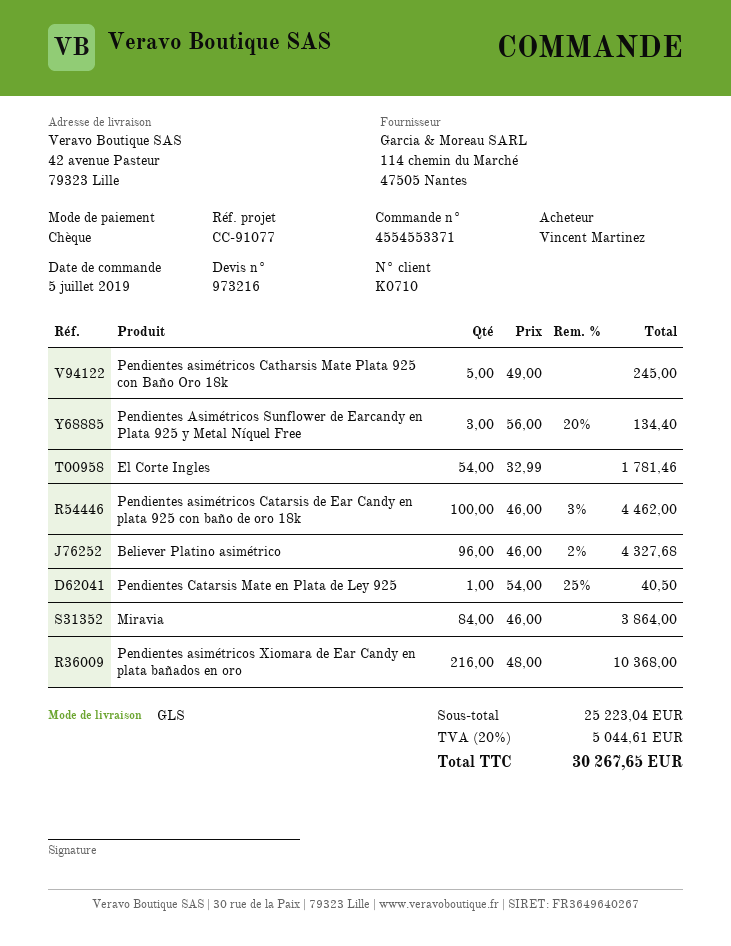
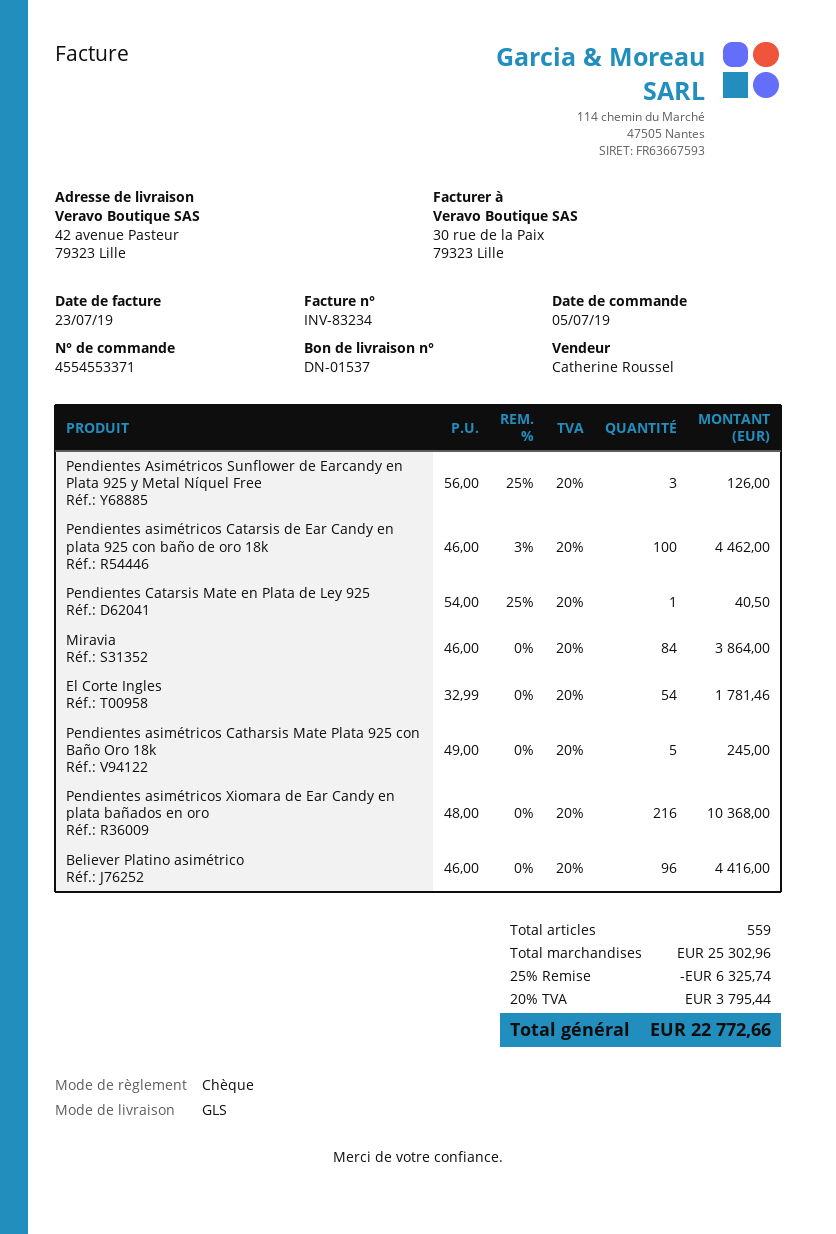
Pendientes Asimétricos Sunflower de Earcandy en Plata 925 y Metal Níquel Free: 3 x 56.00 - 20% = 134.40 -> 3 x 56.00 - 25% = 126.00
Believer Platino asimétrico: 96 x 46.00 - 2% = 4327.68 -> 96 x 46.00 = 4416.00
subtotal: 25223.04 -> 25302.96
discount: none -> 25% = 6325.74
tax: 20% = 5044.61 -> 20% = 3795.44
total: 30267.65 -> 22772.66

